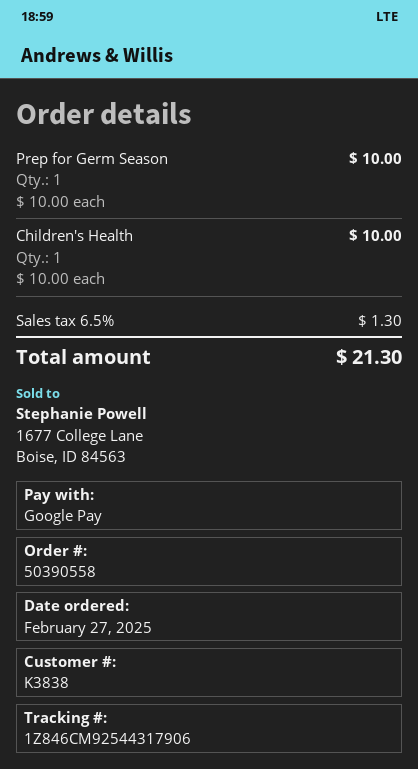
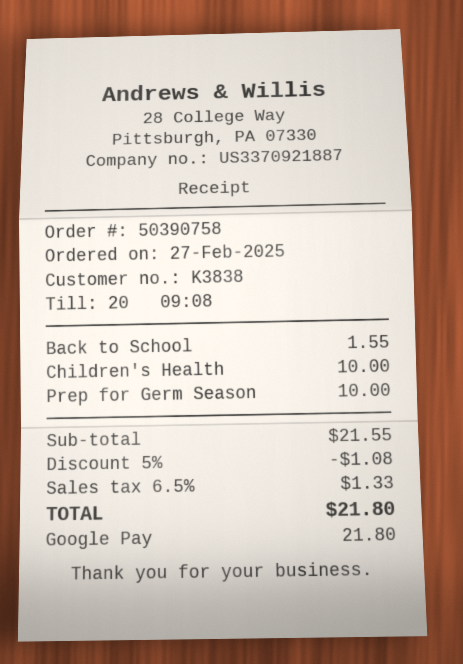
order number: 50390558 -> 50390758
Back to School: none -> 1 for 1.55
discount: none -> 5% = 1.08
tax: 6.5% = 1.30 -> 6.5% = 1.33
total: 21.30 -> 21.80

